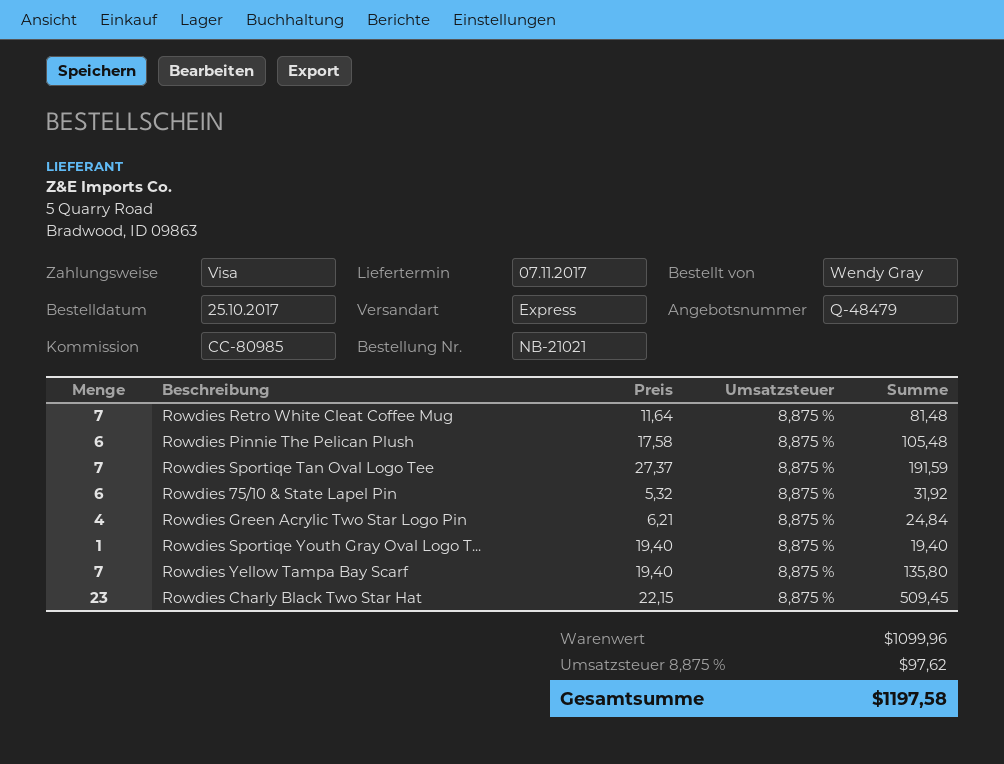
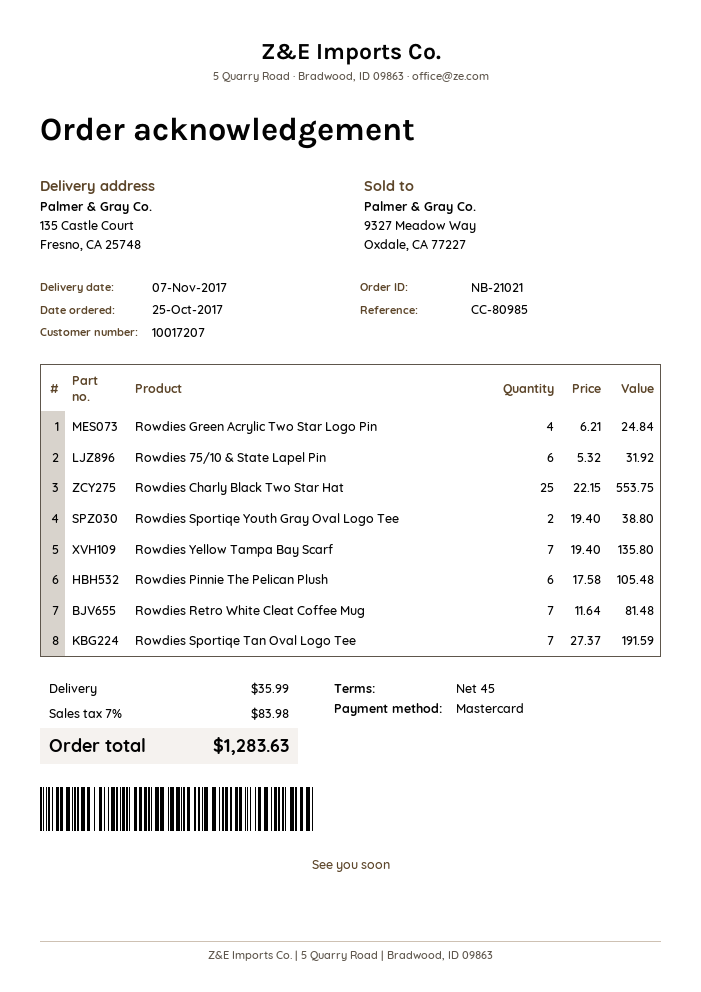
payment method: Visa -> Mastercard
Rowdies Sportiqe Youth Gray Oval Logo T...: 1 x 19.40 = 19.40 -> 2 x 19.40 = 38.80
Rowdies Charly Black Two Star Hat: 23 x 22.15 = 509.45 -> 25 x 22.15 = 553.75
shipping: none -> 35.99
tax: 8.875% = 97.62 -> 7% = 83.98
total: 1197.58 -> 1283.63

